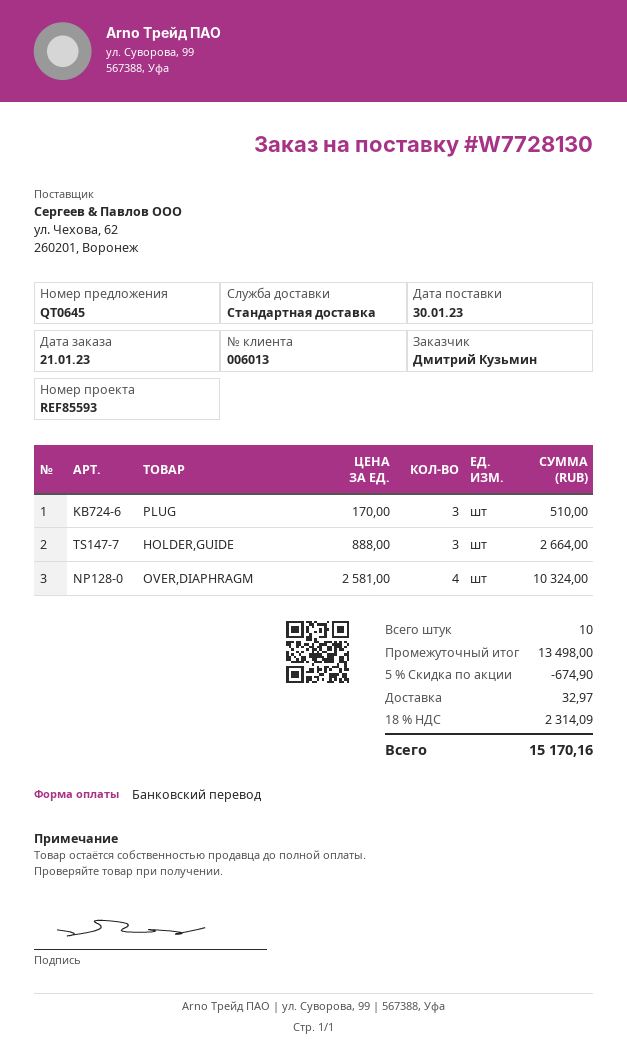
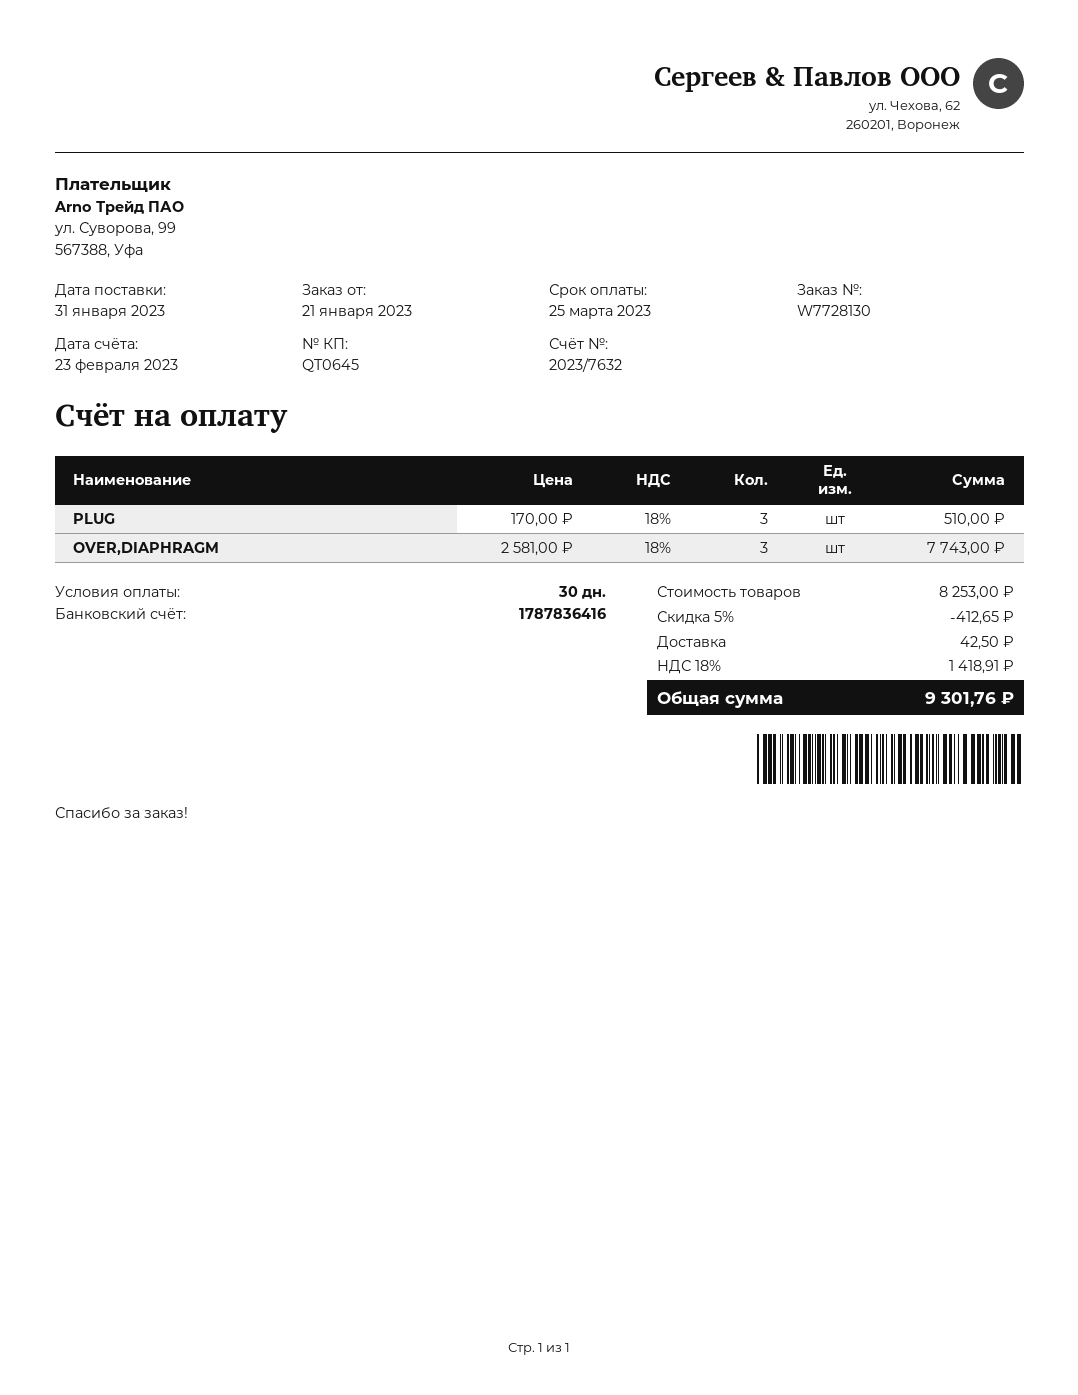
delivery date: 2023-01-30 -> 2023-01-31
HOLDER,GUIDE: 3 x 888.00 = 2664.00 -> none
OVER,DIAPHRAGM: 4 x 2581.00 = 10324.00 -> 3 x 2581.00 = 7743.00
subtotal: 13498.00 -> 8253.00
discount: 5% = 674.90 -> 5% = 412.65
shipping: 32.97 -> 42.50
tax: 18% = 2314.09 -> 18% = 1418.91
total: 15170.16 -> 9301.76

